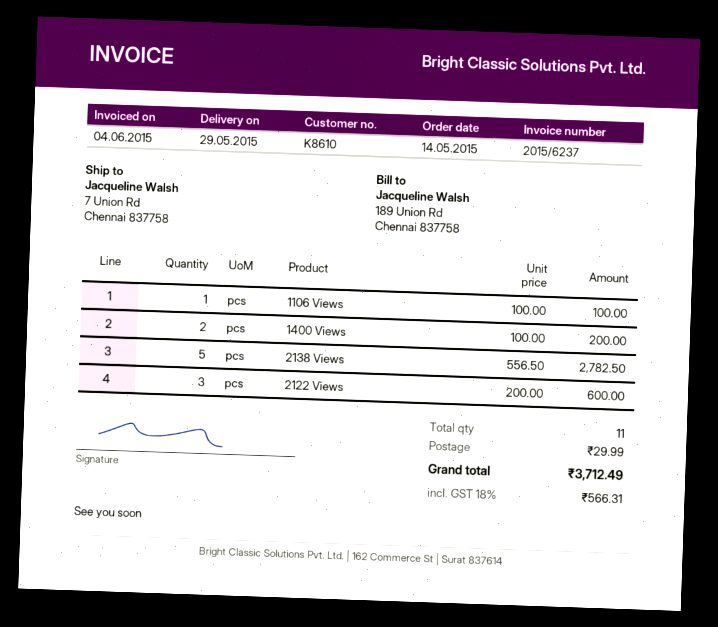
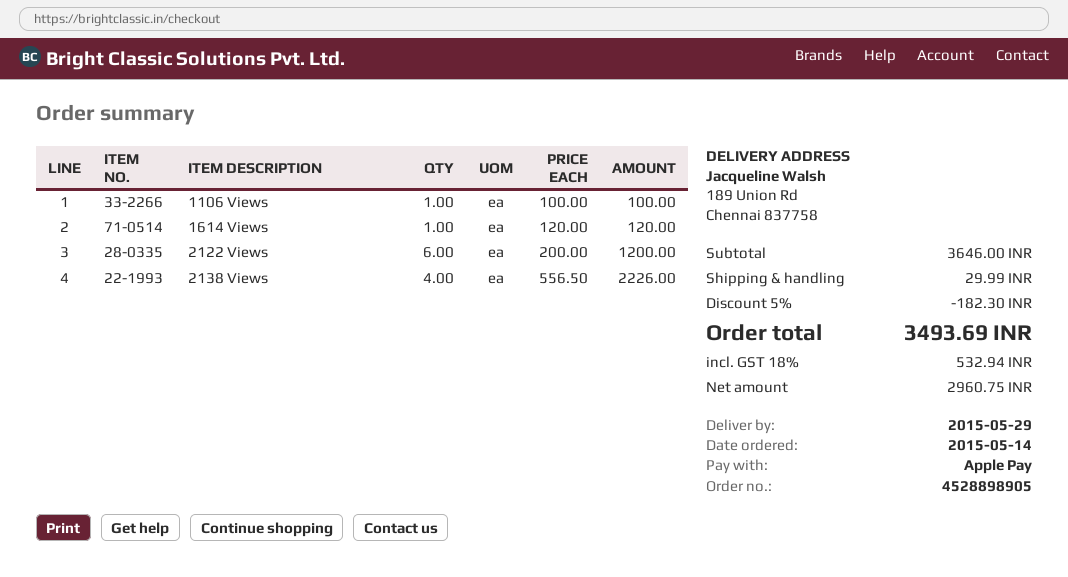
ship to: 7 Union Rd, Chennai 837758 -> 189 Union Rd, Chennai 837758
1400 Views: 2 x 100.00 = 200.00 -> none
2138 Views: 5 x 556.50 = 2782.50 -> 4 x 556.50 = 2226.00
2122 Views: 3 x 200.00 = 600.00 -> 6 x 200.00 = 1200.00
1614 Views: none -> 1 x 120.00 = 120.00
discount: none -> 5% = 182.30
tax: 18% = 566.31 -> 18% = 532.94
total: 3712.49 -> 3493.69

